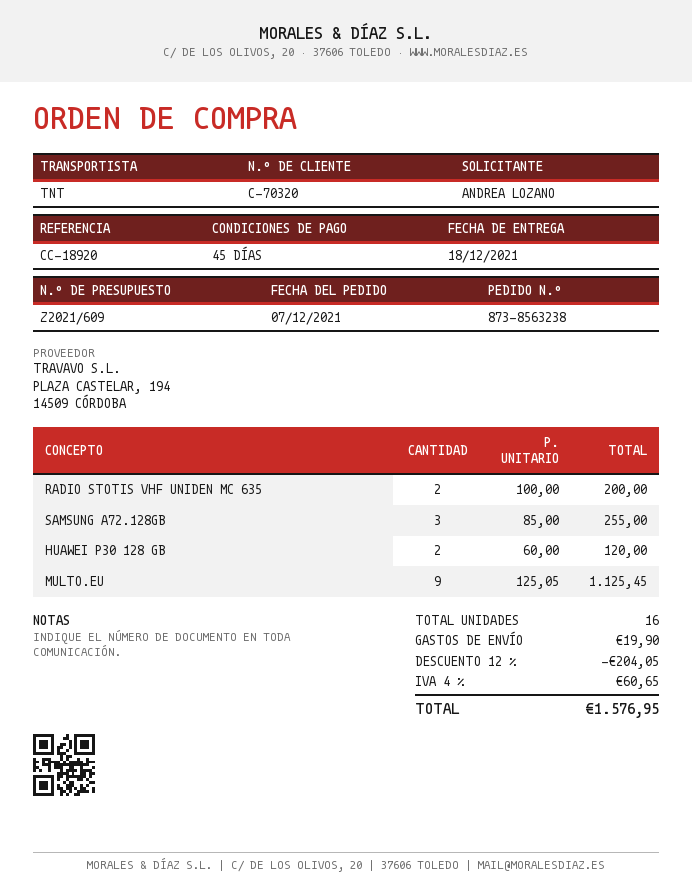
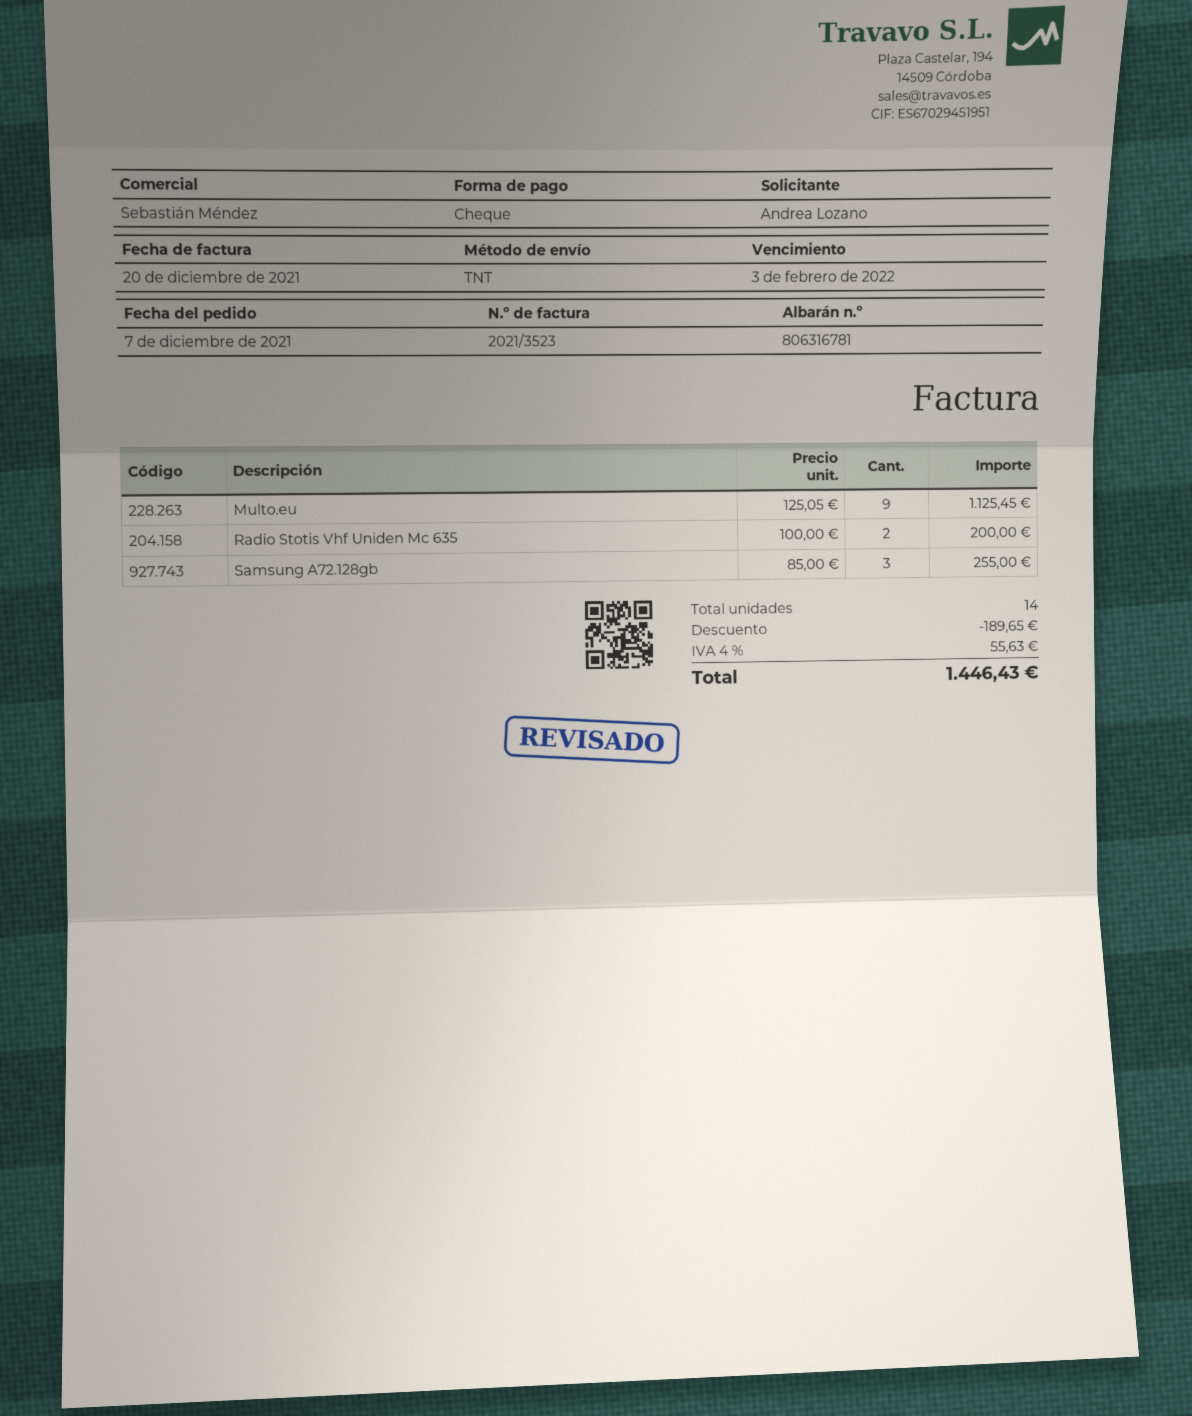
HUAWEI P30 128 GB: 2 x 60.00 = 120.00 -> none
total quantity: 16 -> 14
discount: 204.05 -> 189.65
shipping: 19.90 -> none
tax: 4% = 60.65 -> 4% = 55.63
total: 1576.95 -> 1446.43

